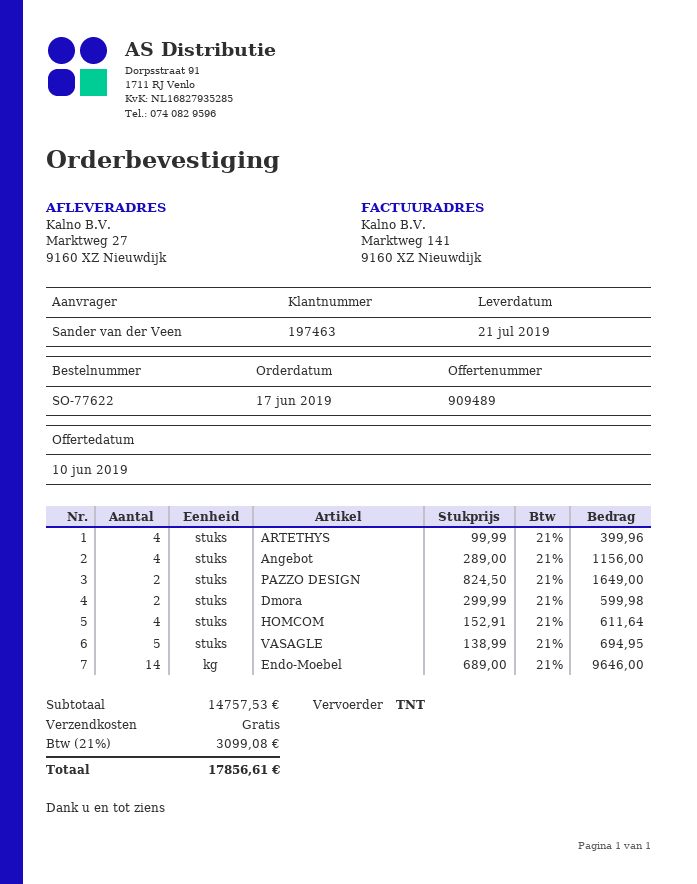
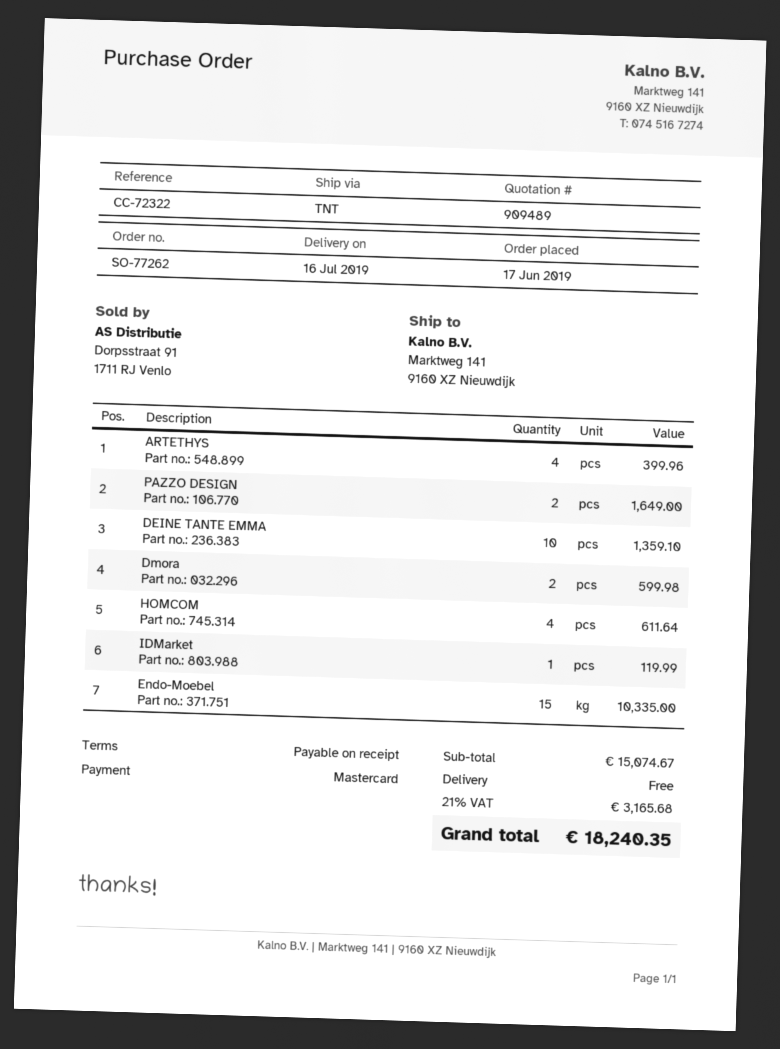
order number: SO-77622 -> SO-77262
delivery date: 2019-07-21 -> 2019-07-16
ship to: Marktweg 27, 9160 XZ Nieuwdijk -> Marktweg 141, 9160 XZ Nieuwdijk
Angebot: 4 for 1156.00 -> none
VASAGLE: 5 for 694.95 -> none
Endo-Moebel: 14 for 9646.00 -> 15 for 10335.00
DEINE TANTE EMMA: none -> 10 for 1359.10
IDMarket: none -> 1 for 119.99
subtotal: 14757.53 -> 15074.67
tax: 21% = 3099.08 -> 21% = 3165.68
total: 17856.61 -> 18240.35

